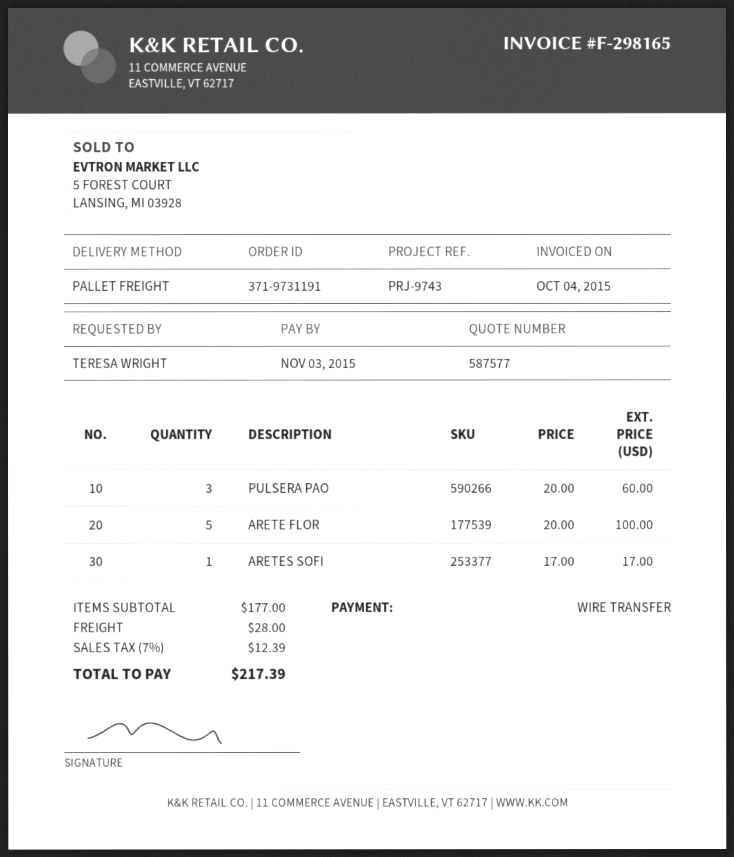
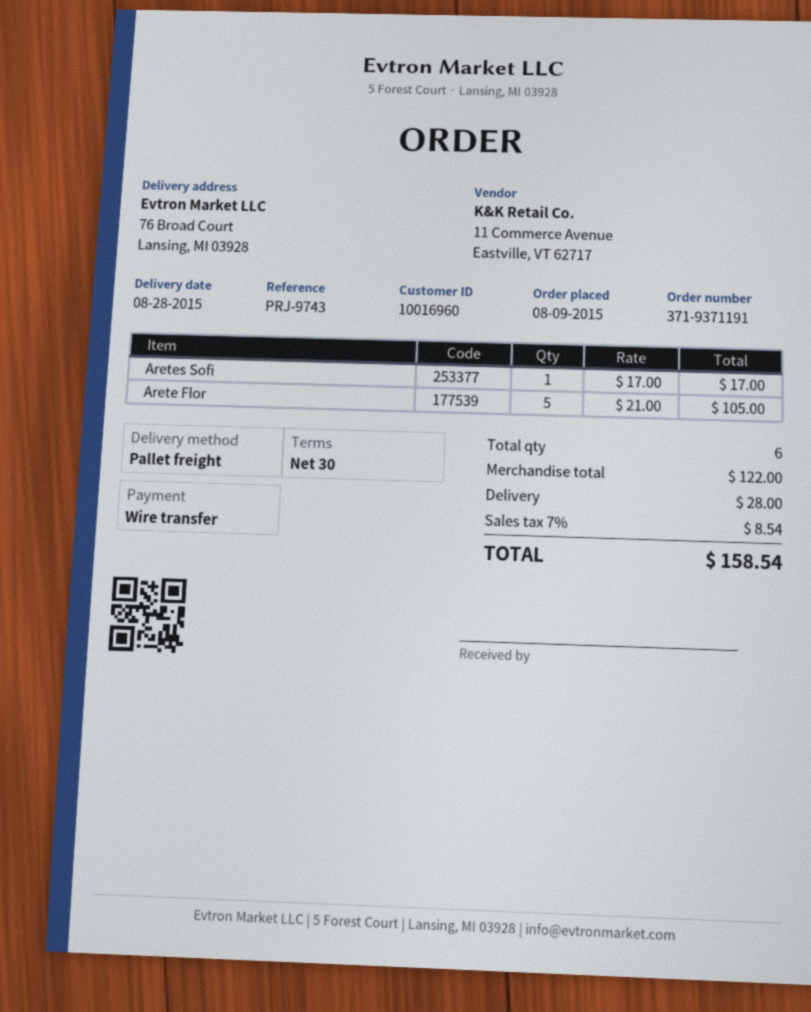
order number: 371-9731191 -> 371-9371191
PULSERA PAO: 3 x 20.00 = 60.00 -> none
ARETE FLOR: 5 x 20.00 = 100.00 -> 5 x 21.00 = 105.00
subtotal: 177.00 -> 122.00
tax: 7% = 12.39 -> 7% = 8.54
total: 217.39 -> 158.54

